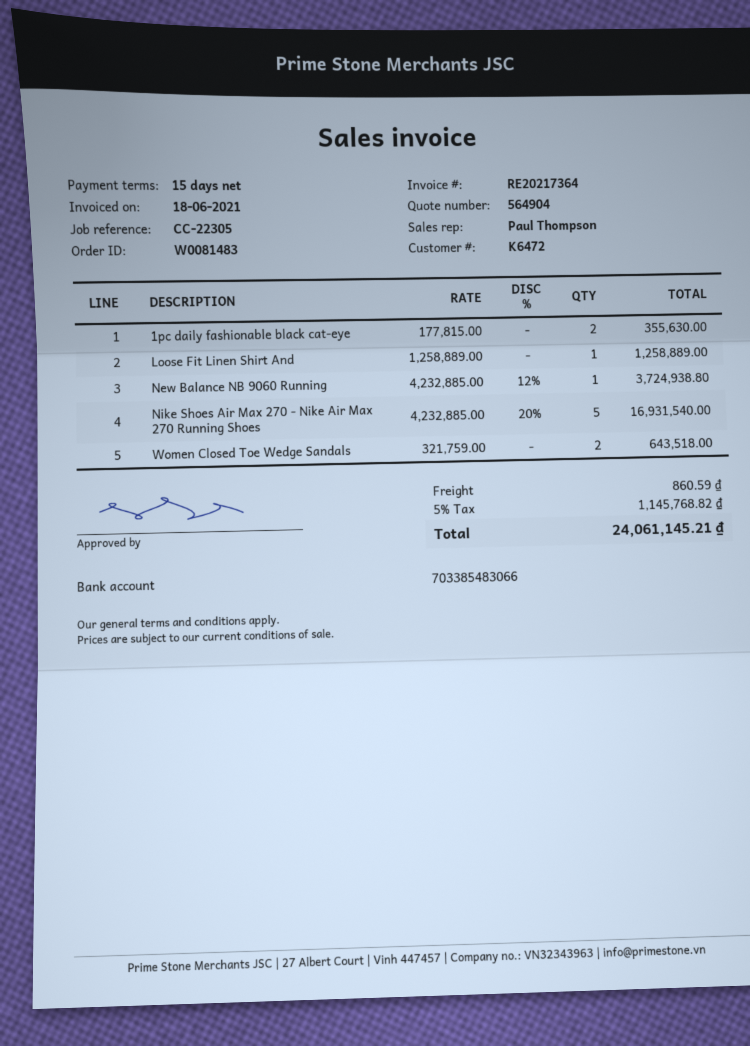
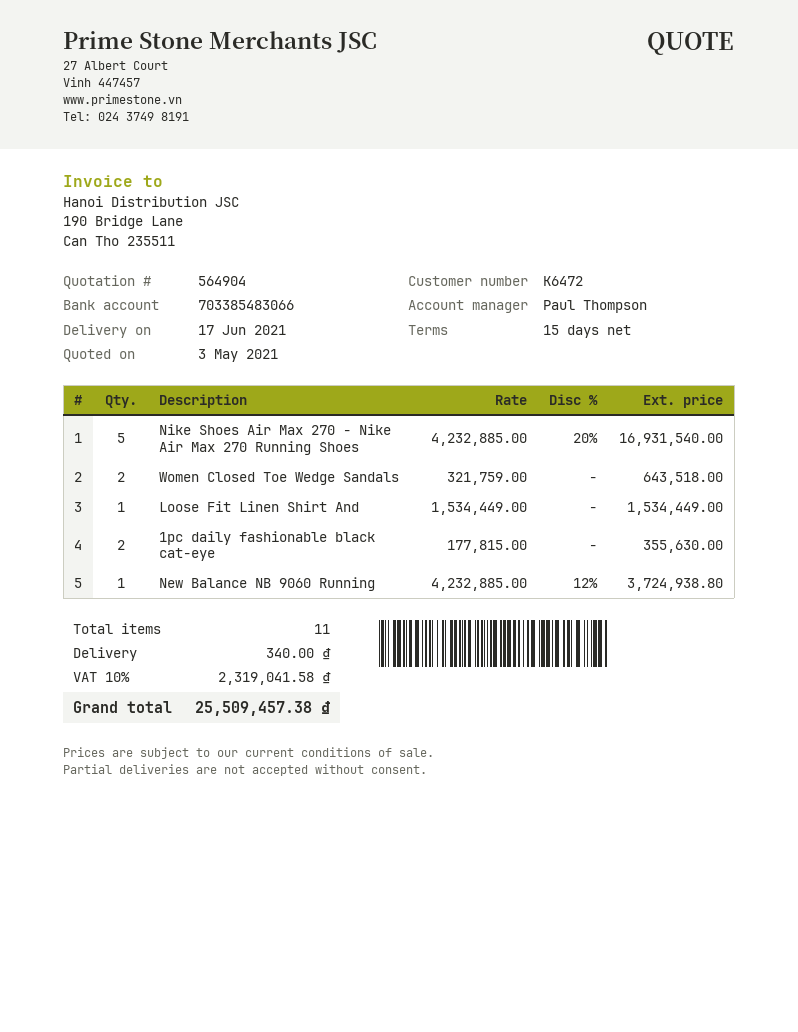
Loose Fit Linen Shirt And: 1 x 1258889.00 = 1258889.00 -> 1 x 1534449.00 = 1534449.00
shipping: 860.59 -> 340.00
tax: 5% = 1145768.82 -> 10% = 2319041.58
total: 24061145.21 -> 25509457.38

